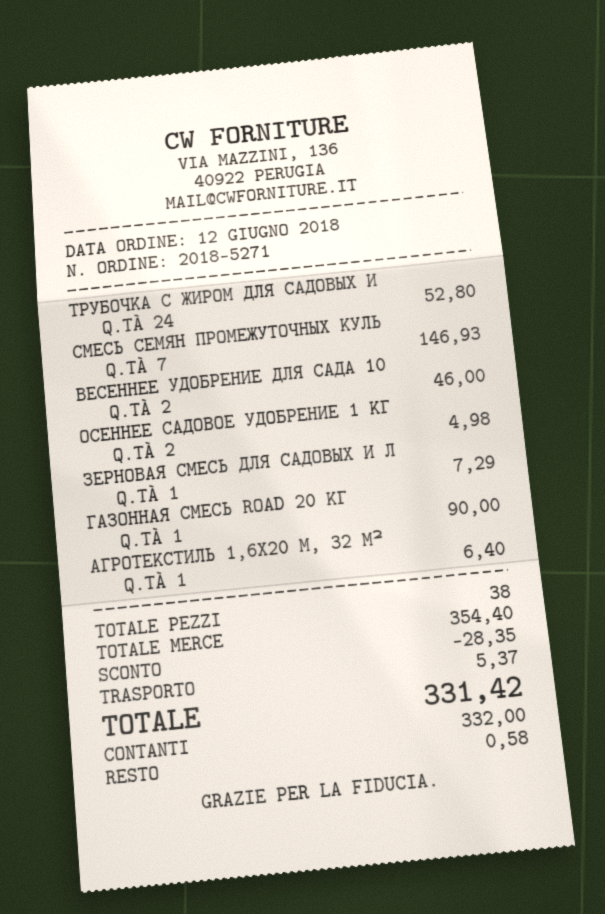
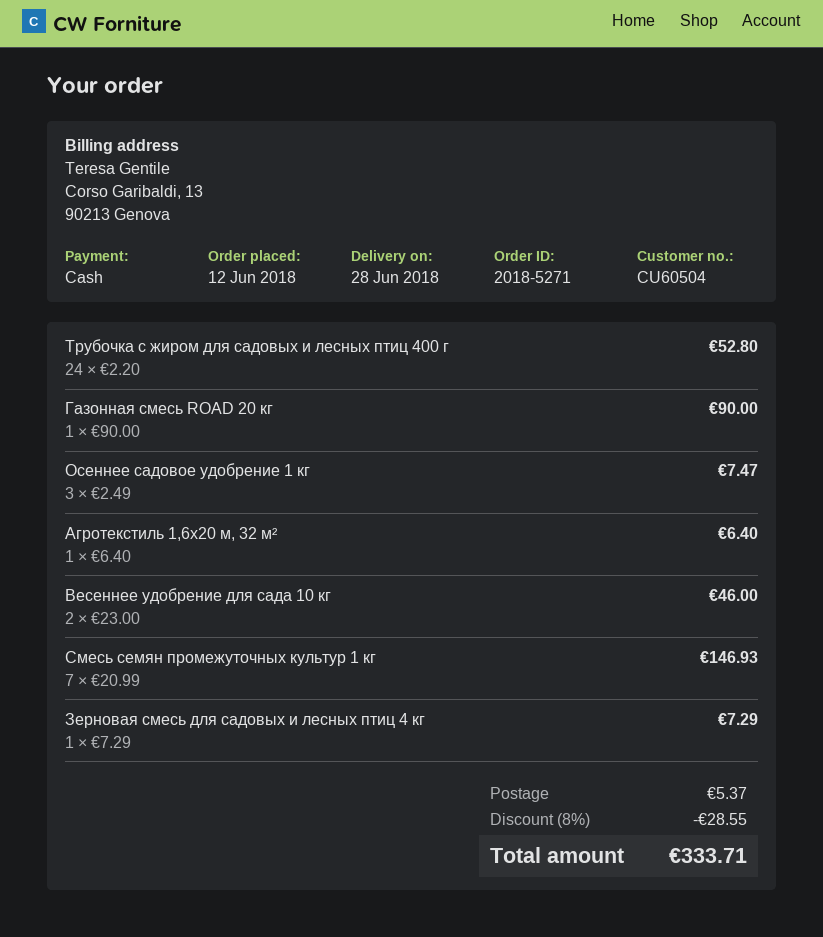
ОСЕННЕЕ САДОВОЕ УДОБРЕНИЕ 1 КГ: 2 for 4.98 -> 3 for 7.47
discount: 28.35 -> 28.55
total: 331.42 -> 333.71

